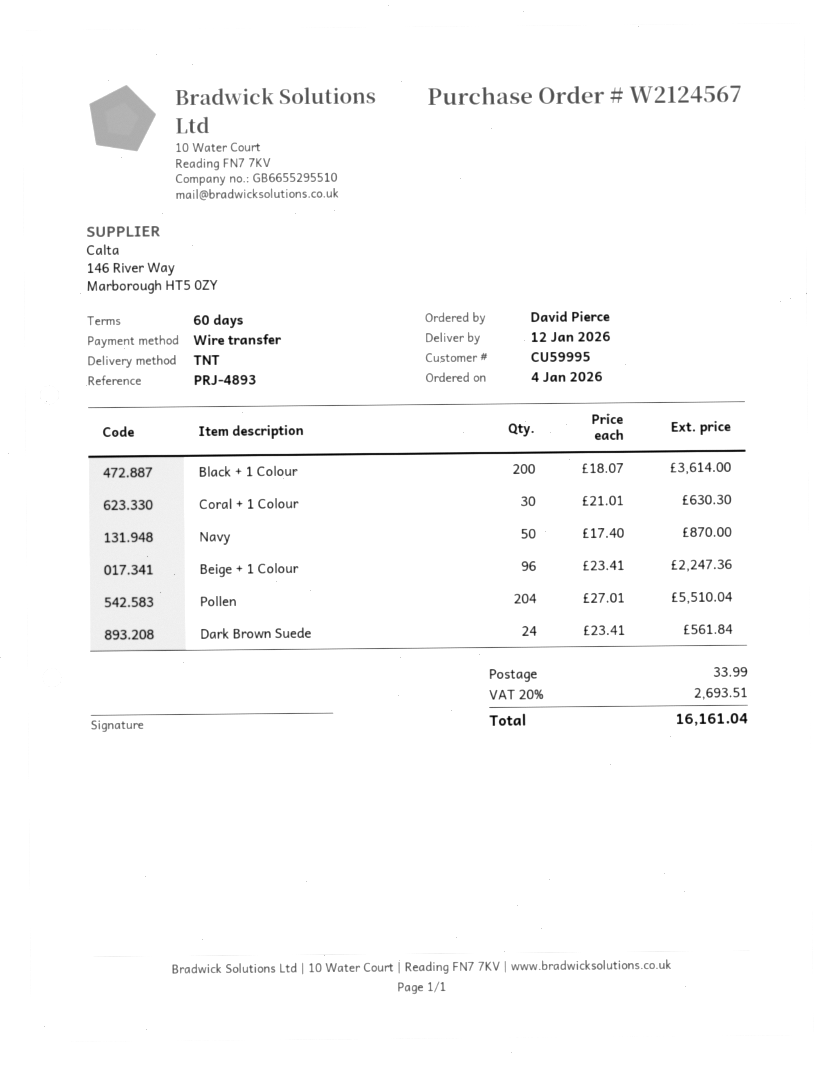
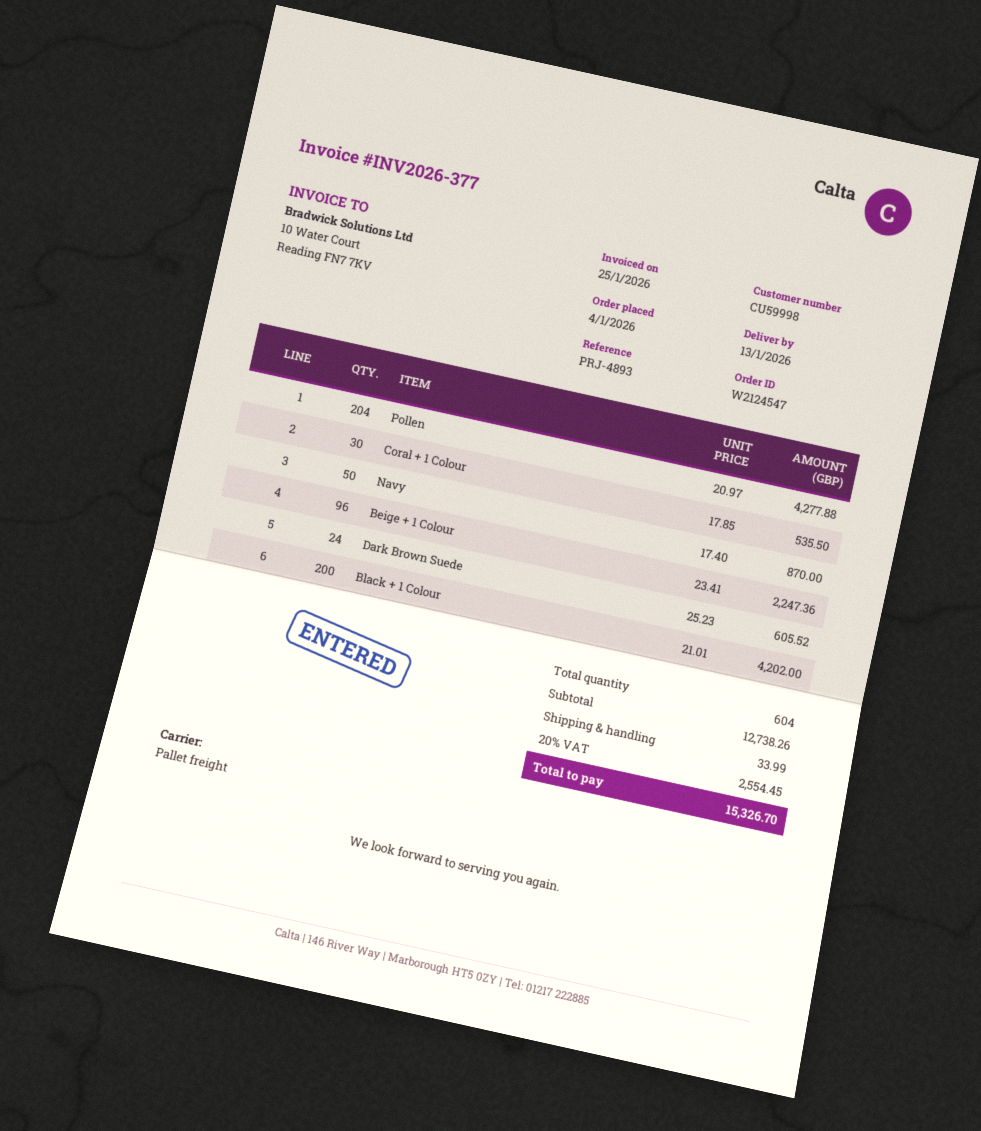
order number: W2124567 -> W2124547
delivery date: 2026-01-12 -> 2026-01-13
customer number: CU59995 -> CU59998
shipping method: TNT -> pallet freight
Black + 1 Colour: 200 x 18.07 = 3614.00 -> 200 x 21.01 = 4202.00
Coral + 1 Colour: 30 x 21.01 = 630.30 -> 30 x 17.85 = 535.50
Pollen: 204 x 27.01 = 5510.04 -> 204 x 20.97 = 4277.88
Dark Brown Suede: 24 x 23.41 = 561.84 -> 24 x 25.23 = 605.52
tax: 20% = 2693.51 -> 20% = 2554.45
total: 16161.04 -> 15326.70

